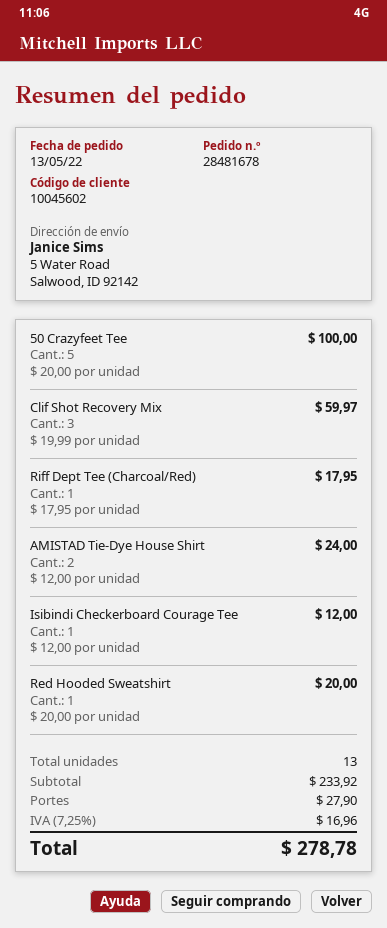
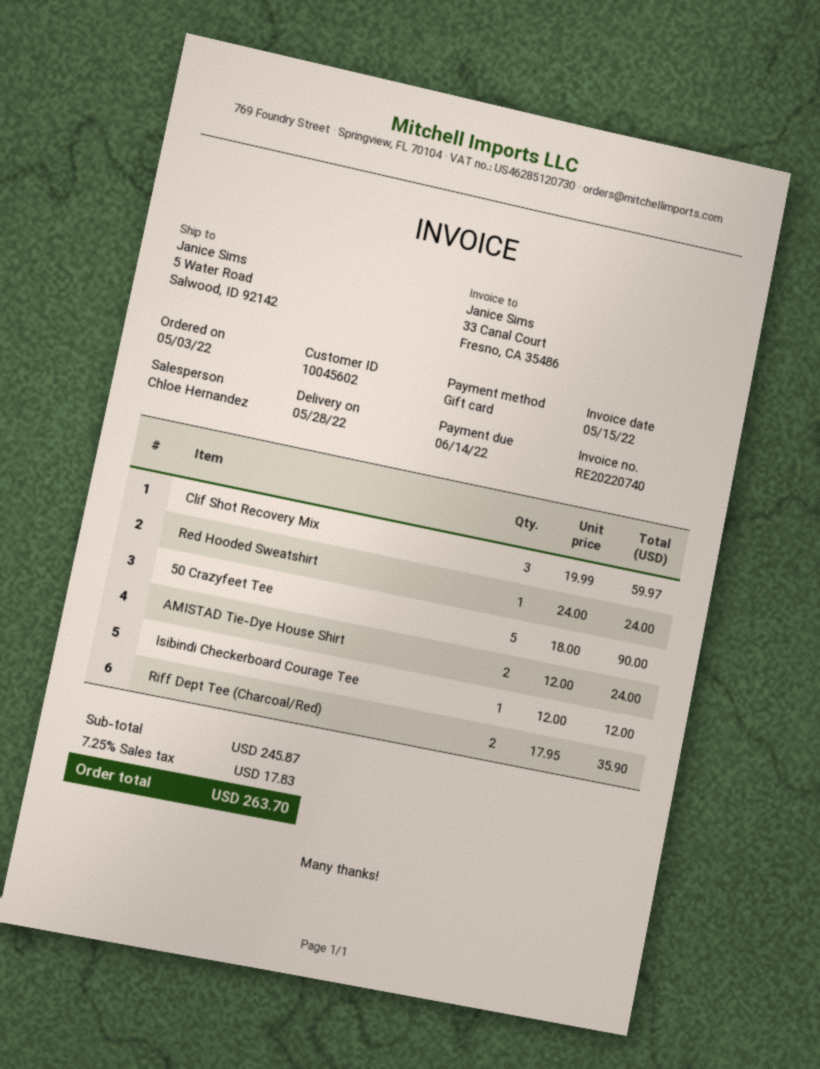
order date: 2022-05-13 -> 2022-05-03
50 Crazyfeet Tee: 5 x 20.00 = 100.00 -> 5 x 18.00 = 90.00
Riff Dept Tee (Charcoal/Red): 1 x 17.95 = 17.95 -> 2 x 17.95 = 35.90
Red Hooded Sweatshirt: 1 x 20.00 = 20.00 -> 1 x 24.00 = 24.00
subtotal: 233.92 -> 245.87
shipping: 27.90 -> none
tax: 7.25% = 16.96 -> 7.25% = 17.83
total: 278.78 -> 263.70

